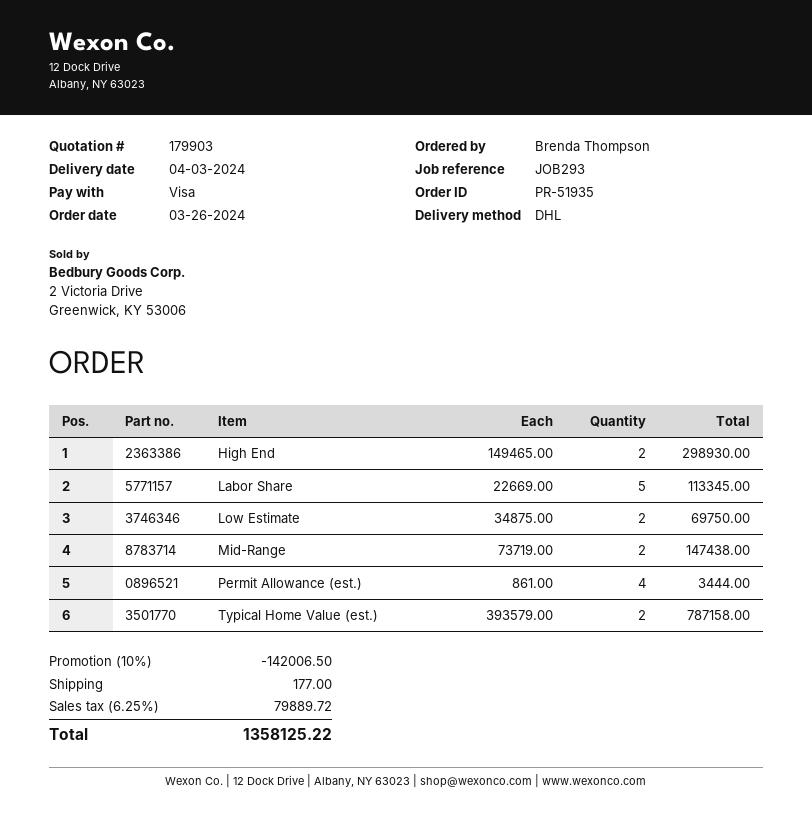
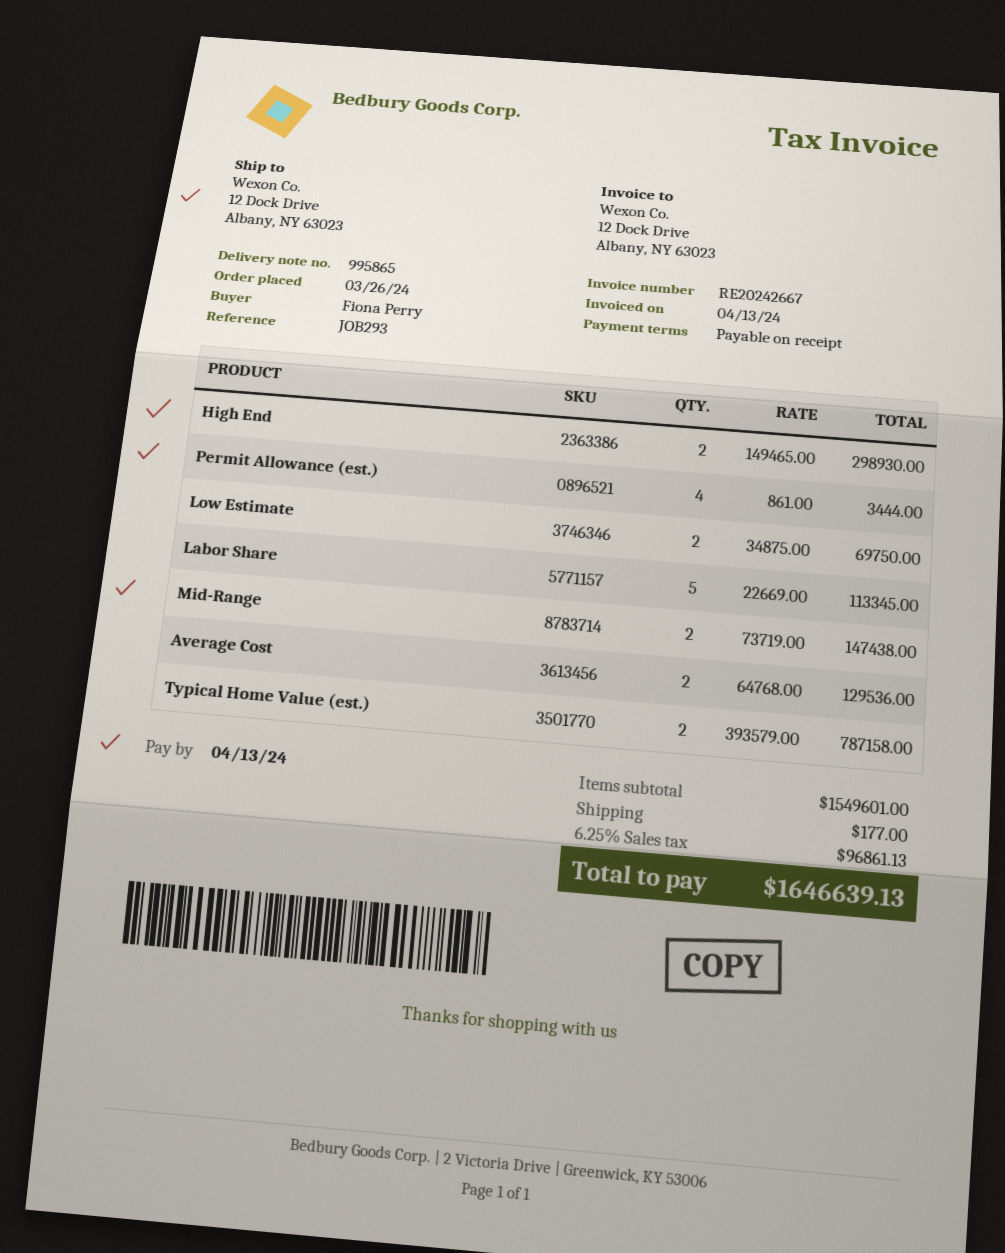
ordered by: Brenda Thompson -> Fiona Perry
Average Cost: none -> 2 x 64768.00 = 129536.00
discount: 10% = 142006.50 -> none
tax: 6.25% = 79889.72 -> 6.25% = 96861.13
total: 1358125.22 -> 1646639.13

